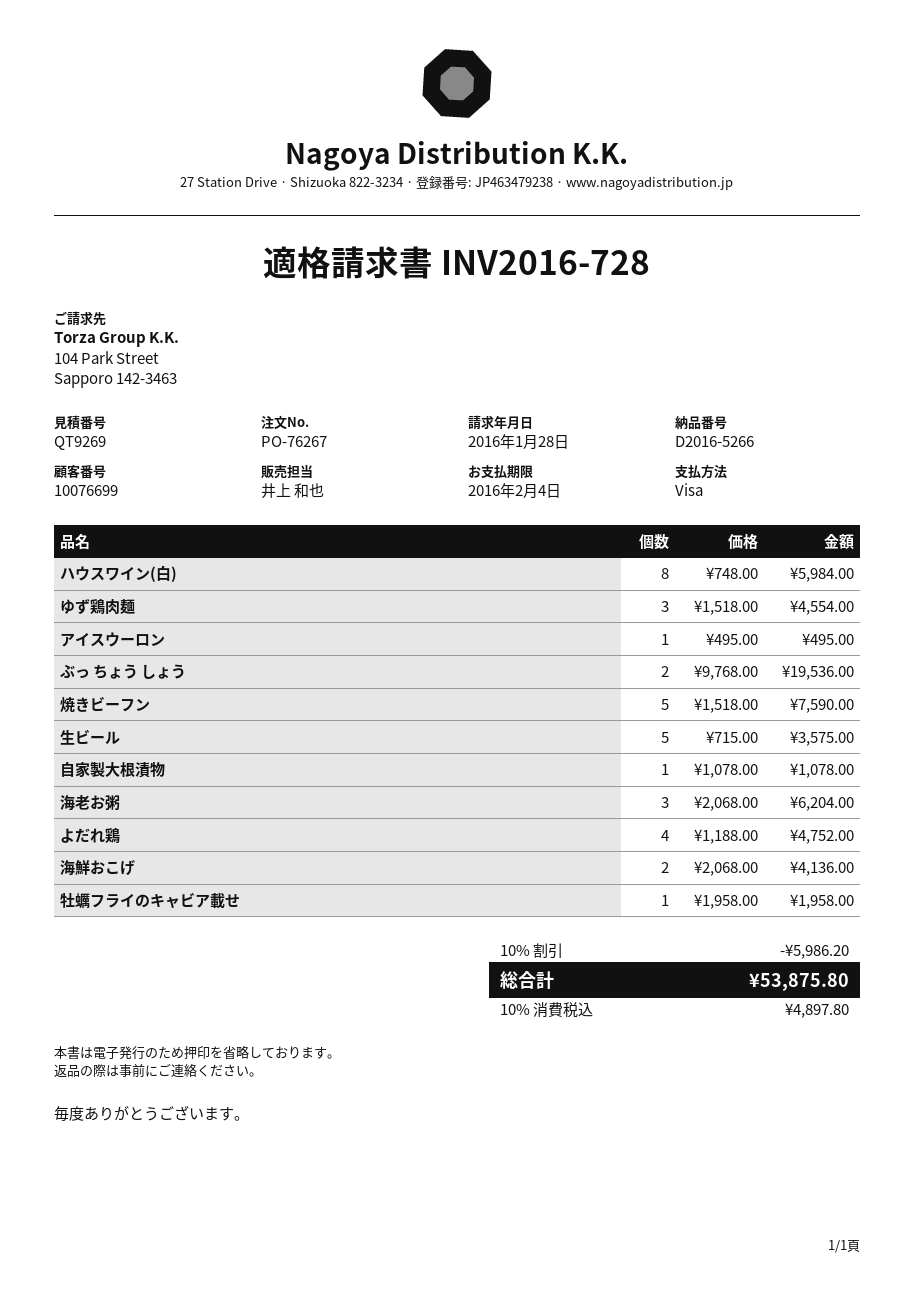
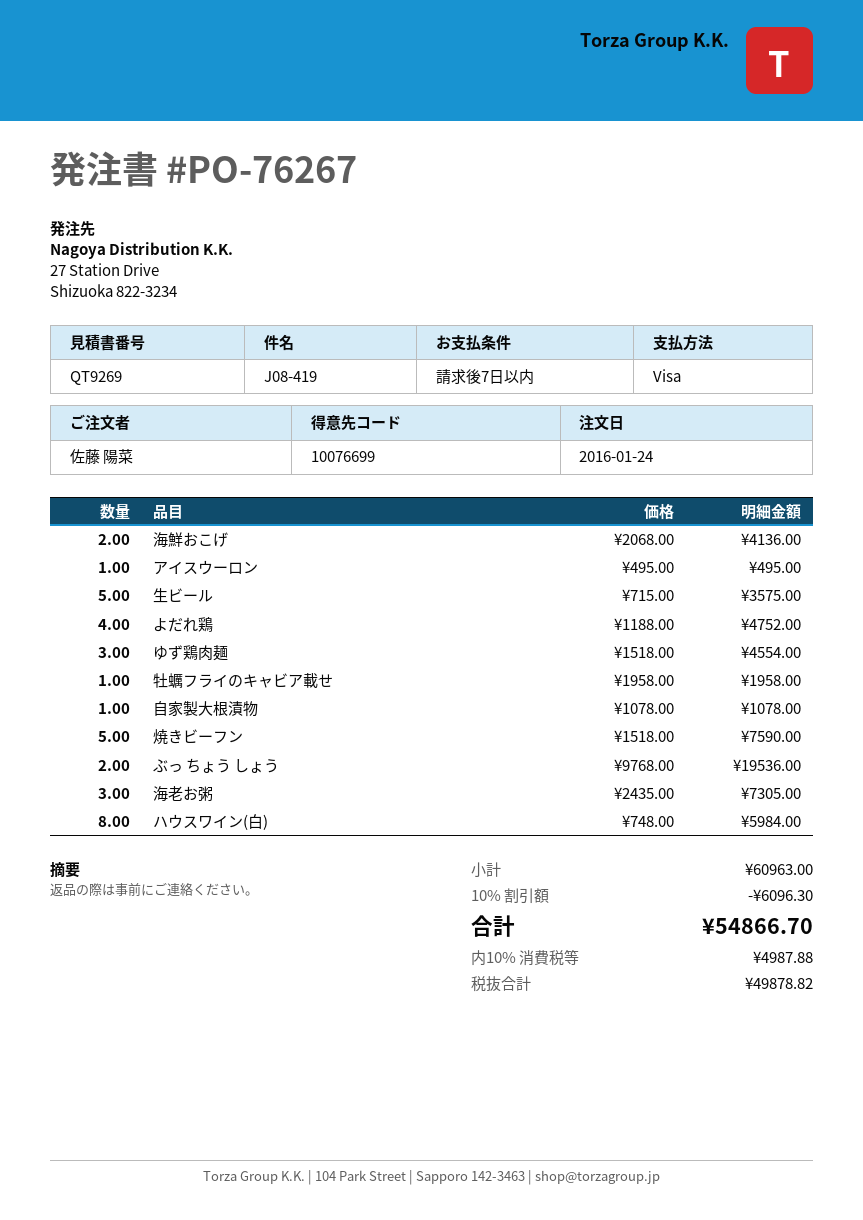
海老お粥: 3 x 2068.00 = 6204.00 -> 3 x 2435.00 = 7305.00
discount: 10% = 5986.20 -> 10% = 6096.30
tax: 10% = 4897.80 -> 10% = 4987.88
total: 53875.80 -> 54866.70

